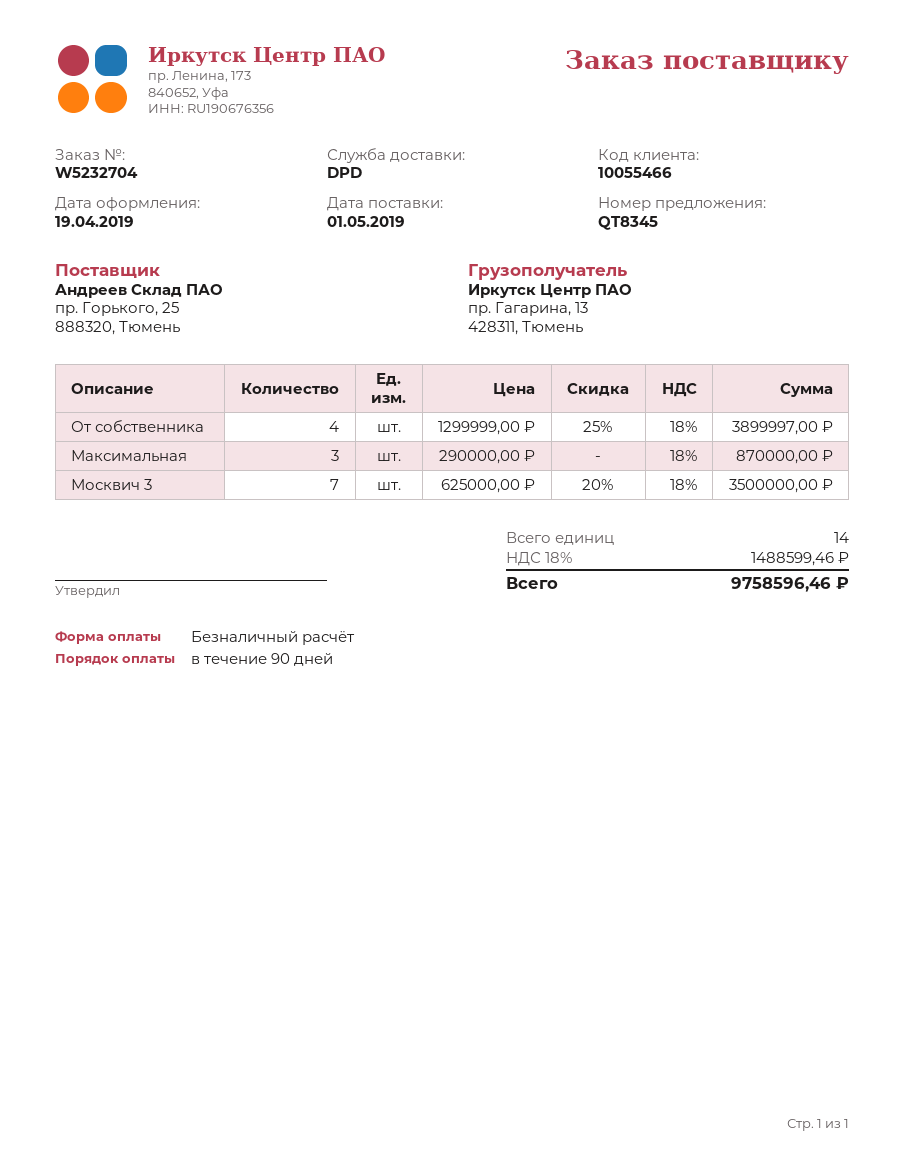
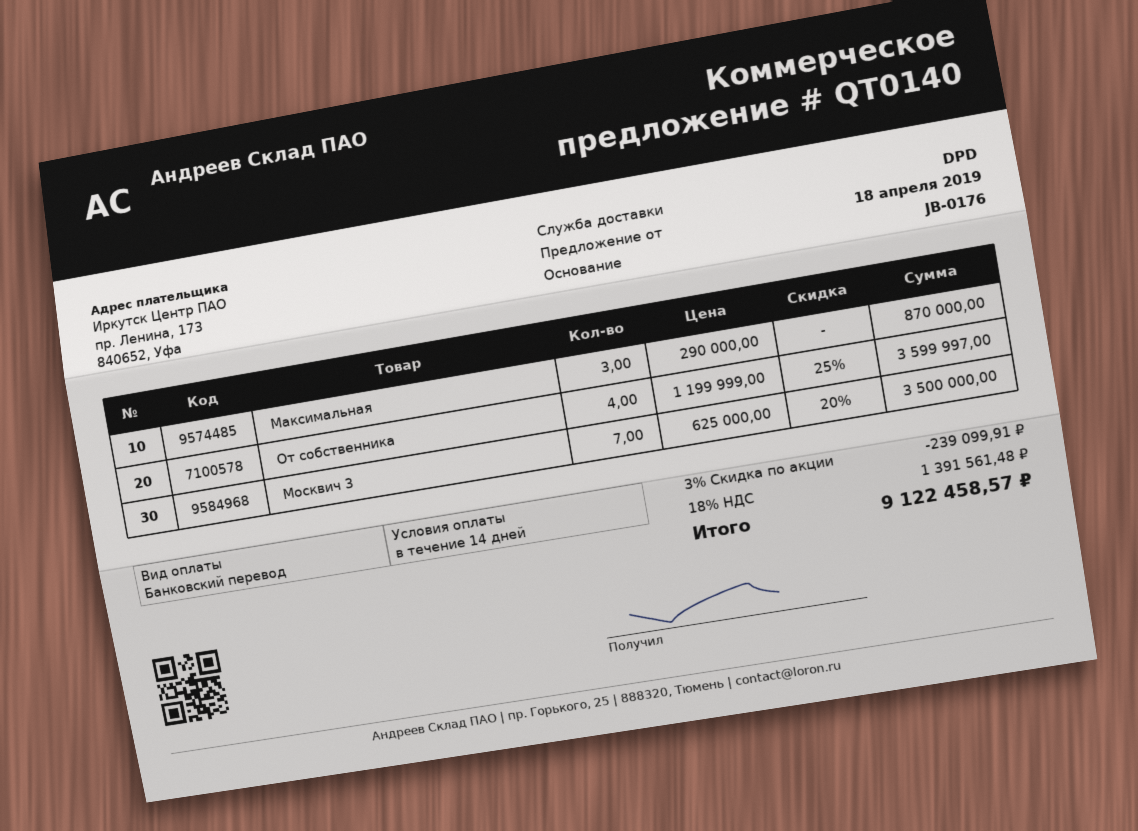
quote number: QT8345 -> QT0140
payment terms: 90 days -> 14 days
От собственника: 4 x 1299999.00 - 25% = 3899997.00 -> 4 x 1199999.00 - 25% = 3599997.00
discount: none -> 3% = 239099.91
tax: 18% = 1488599.46 -> 18% = 1391561.48
total: 9758596.46 -> 9122458.57

